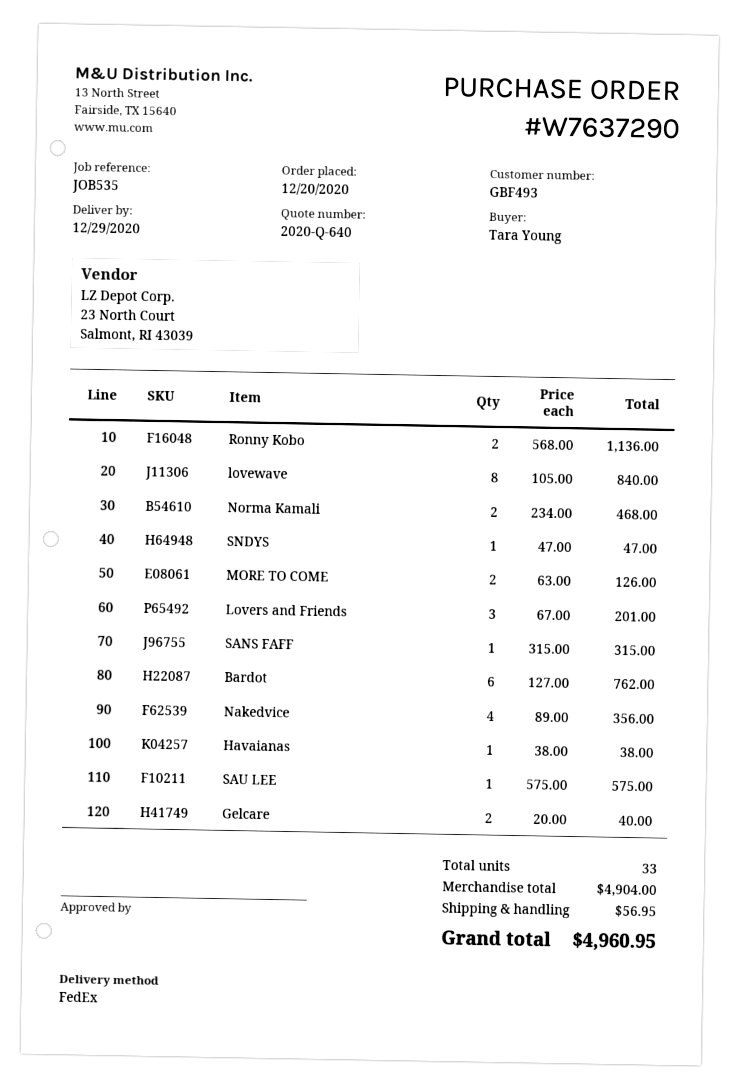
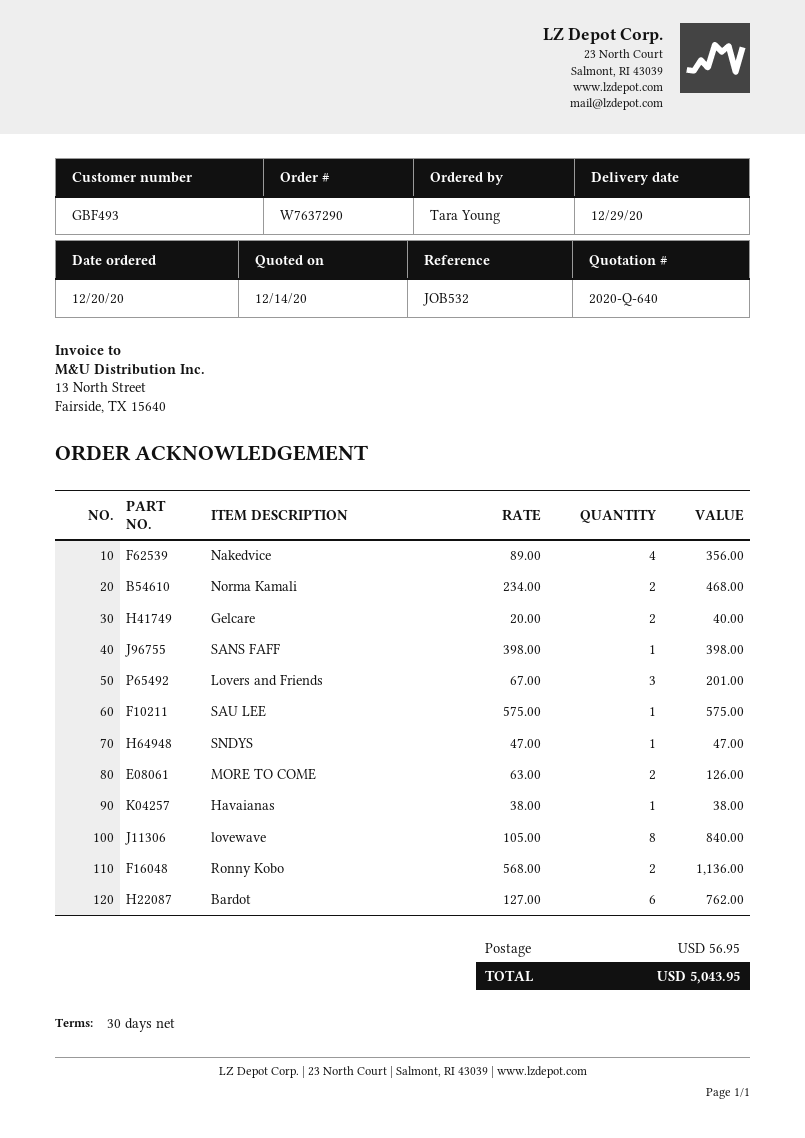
reference: JOB535 -> JOB532
SANS FAFF: 1 x 315.00 = 315.00 -> 1 x 398.00 = 398.00
total: 4960.95 -> 5043.95

